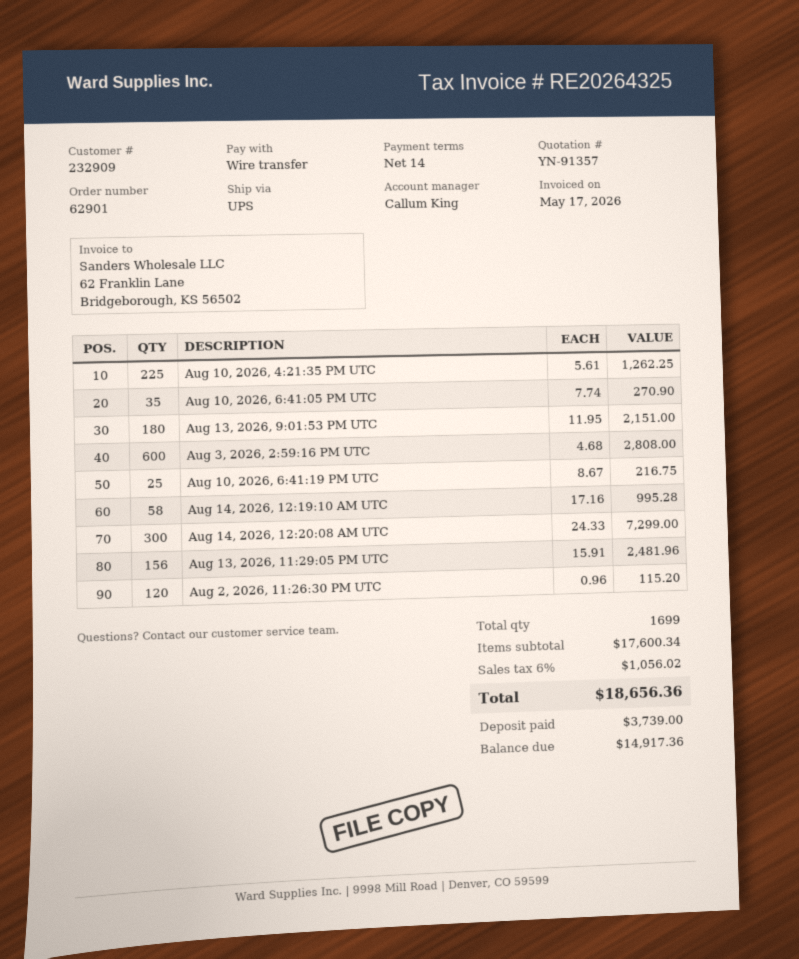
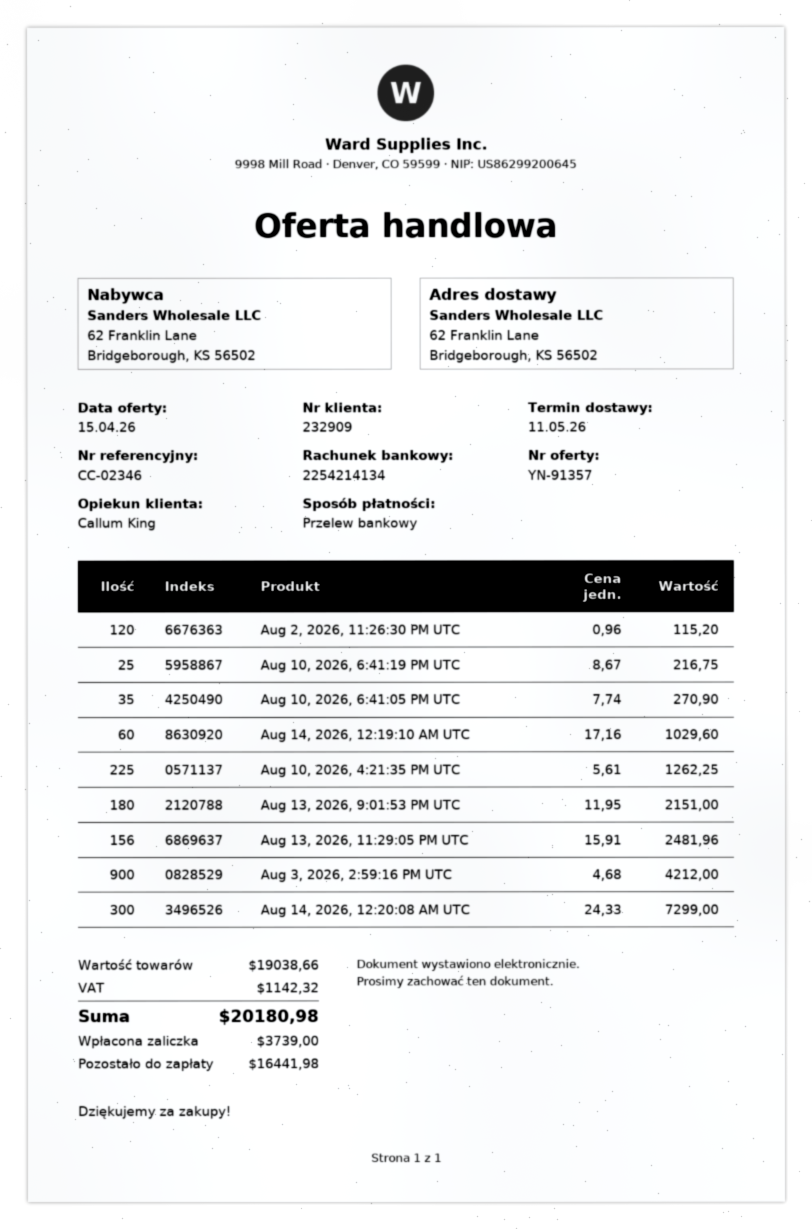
Aug 3, 2026, 2:59:16 PM UTC: 600 x 4.68 = 2808.00 -> 900 x 4.68 = 4212.00
Aug 14, 2026, 12:19:10 AM UTC: 58 x 17.16 = 995.28 -> 60 x 17.16 = 1029.60
subtotal: 17600.34 -> 19038.66
tax: 1056.02 -> 1142.32
total: 18656.36 -> 20180.98
balance: 14917.36 -> 16441.98

